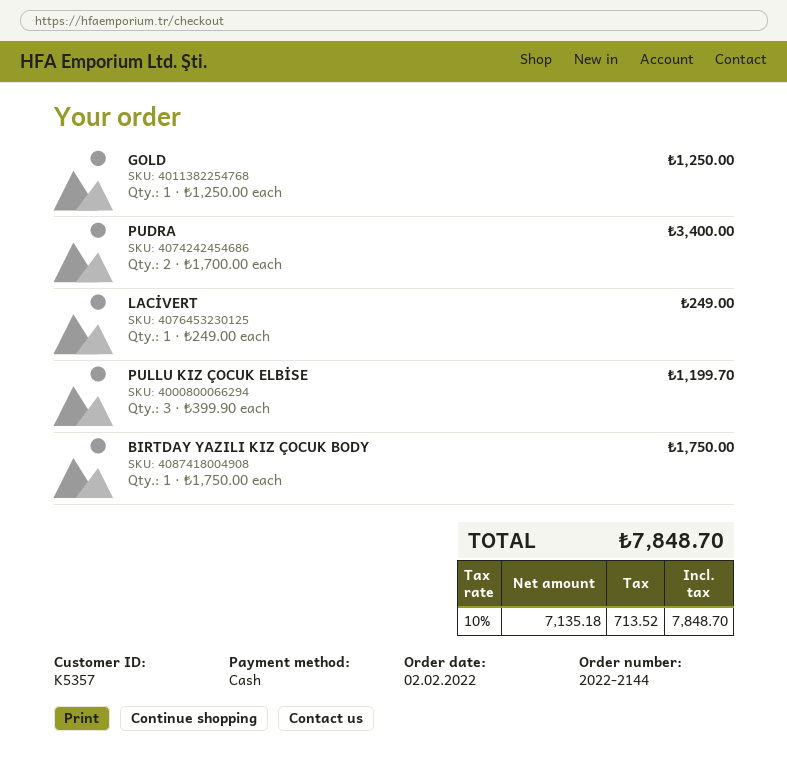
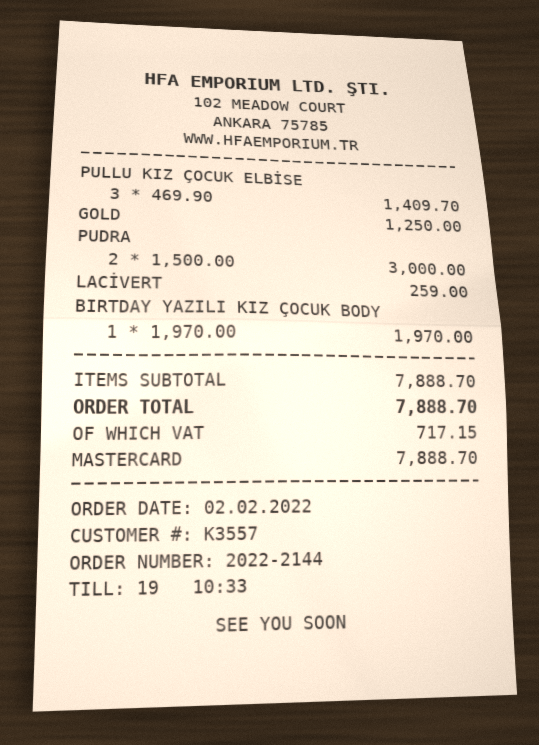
customer number: K5357 -> K3557
payment method: cash -> Mastercard
PUDRA: 2 x 1700.00 = 3400.00 -> 2 x 1500.00 = 3000.00
LACİVERT: 1 x 249.00 = 249.00 -> 1 x 259.00 = 259.00
PULLU KIZ ÇOCUK ELBİSE: 3 x 399.90 = 1199.70 -> 3 x 469.90 = 1409.70
BIRTDAY YAZILI KIZ ÇOCUK BODY: 1 x 1750.00 = 1750.00 -> 1 x 1970.00 = 1970.00
tax: 713.52 -> 717.15
total: 7848.70 -> 7888.70

